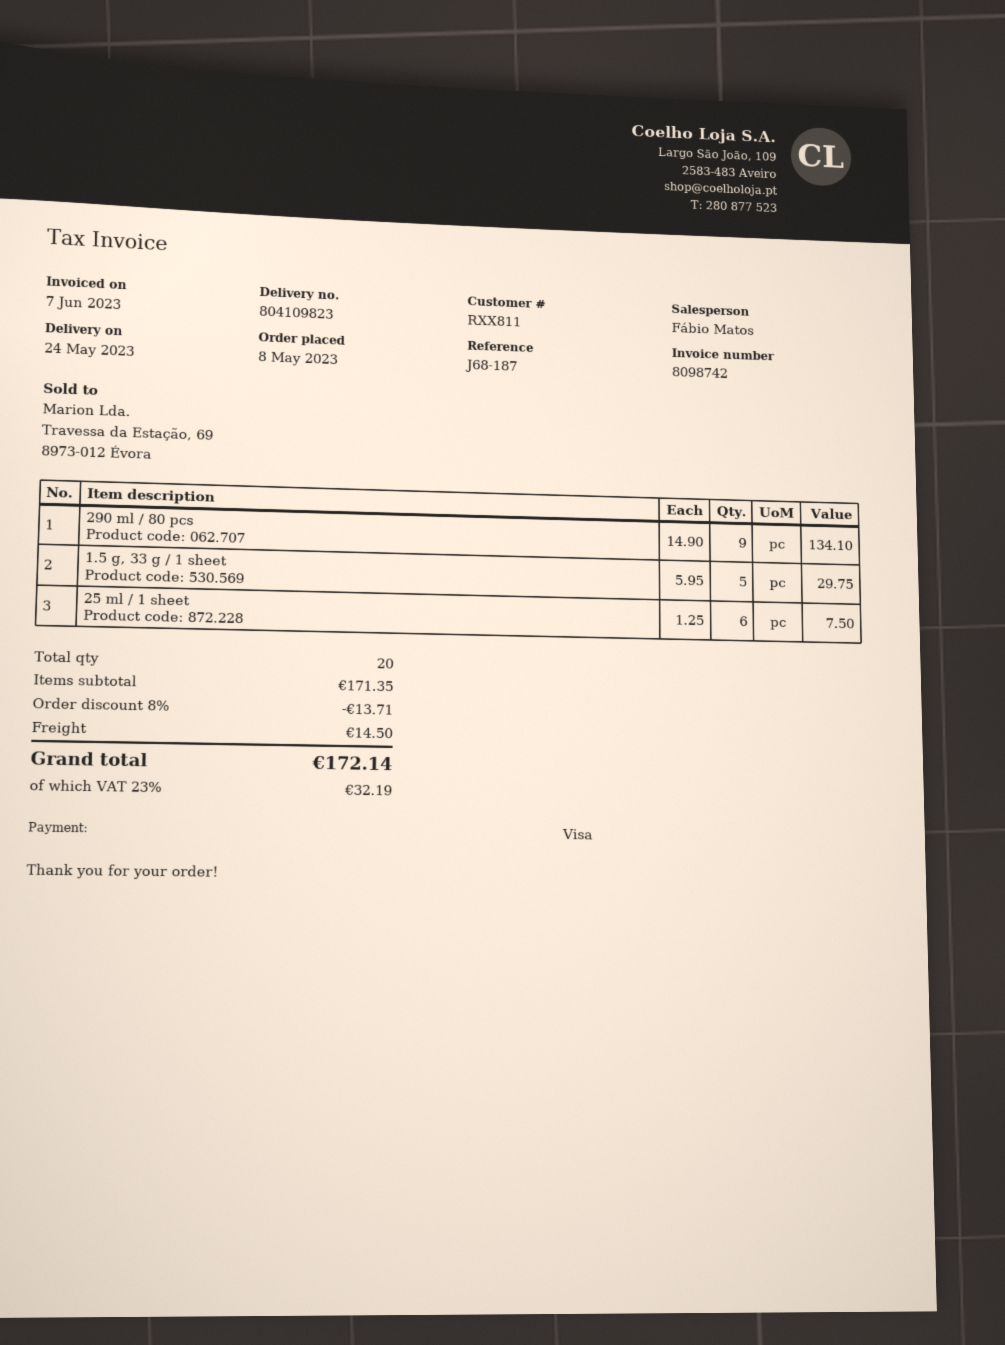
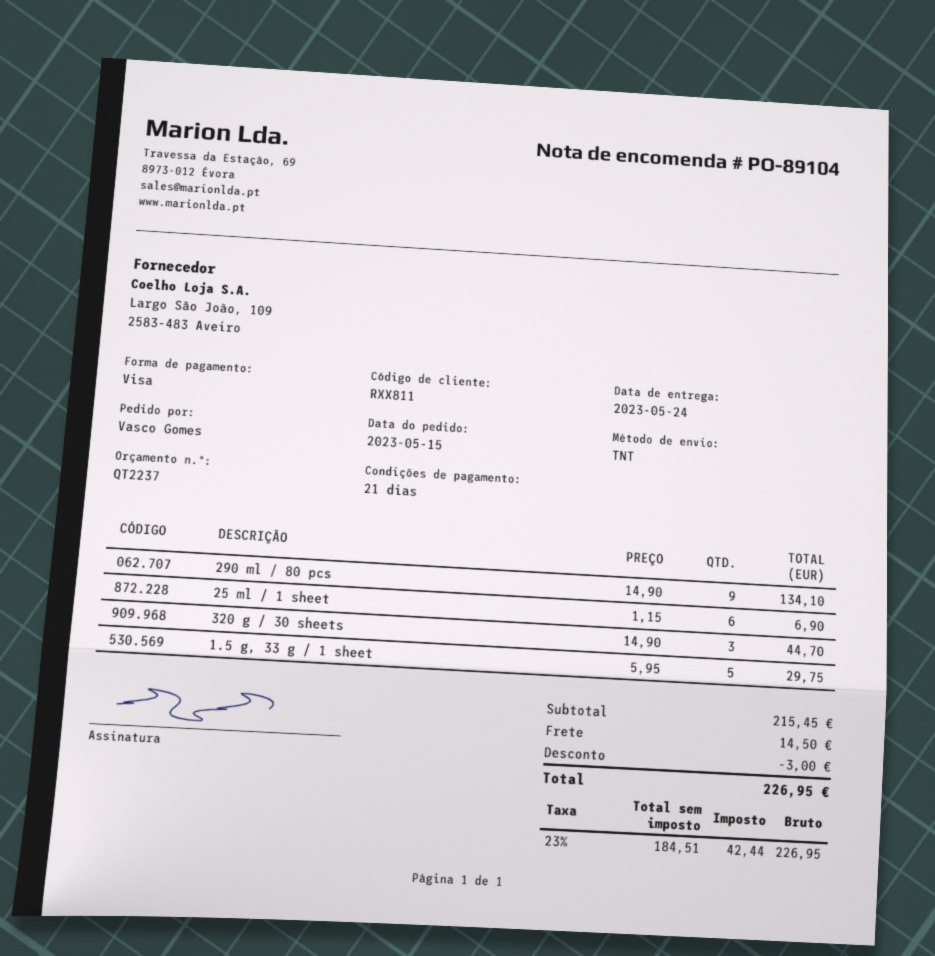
order date: 2023-05-08 -> 2023-05-15
25 ml / 1 sheet: 6 x 1.25 = 7.50 -> 6 x 1.15 = 6.90
320 g / 30 sheets: none -> 3 x 14.90 = 44.70
subtotal: 171.35 -> 215.45
discount: 13.71 -> 3.00
tax: 23% = 32.19 -> 23% = 42.44
total: 172.14 -> 226.95

